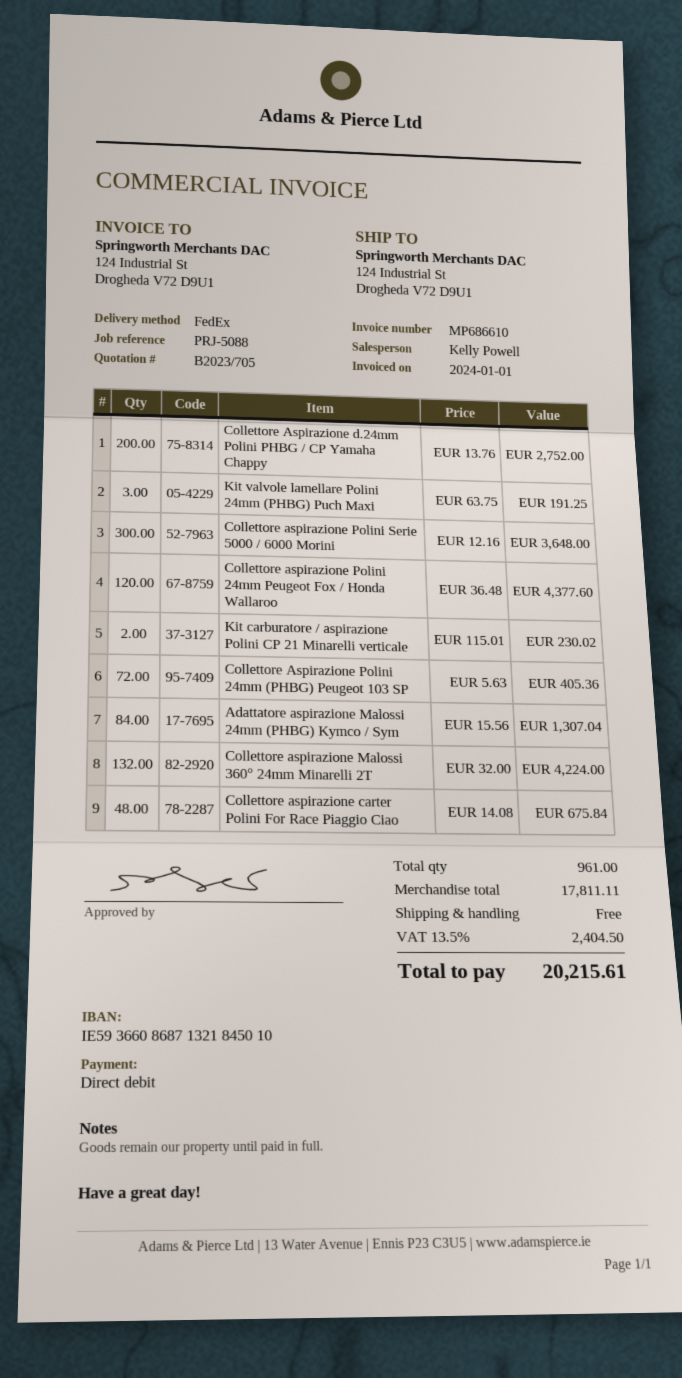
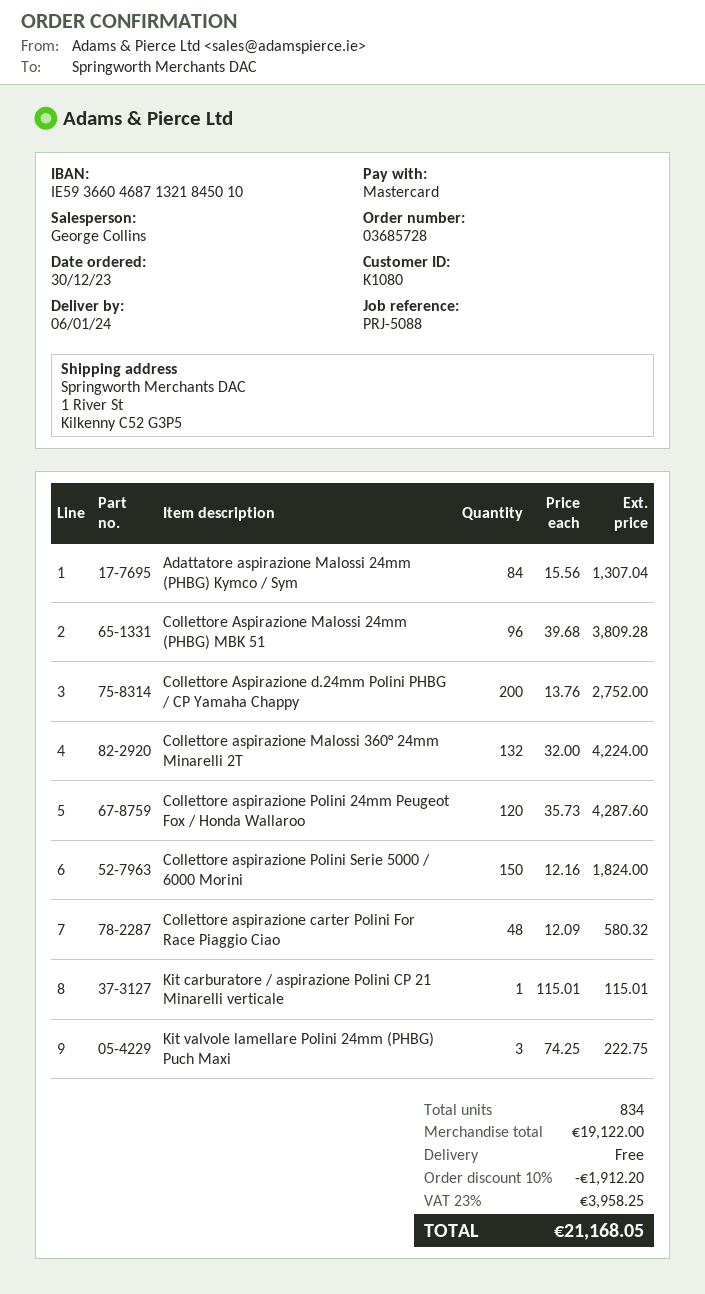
sales rep: Kelly Powell -> George Collins
payment method: direct debit -> Mastercard
bank account: IE59366086871321845010 -> IE59366046871321845010
ship to: 124 Industrial St, Drogheda V72 D9U1 -> 1 River St, Kilkenny C52 G3P5
Kit valvole lamellare Polini 24mm (PHBG) Puch Maxi: 3 x 63.75 = 191.25 -> 3 x 74.25 = 222.75
Collettore aspirazione Polini Serie 5000 / 6000 Morini: 300 x 12.16 = 3648.00 -> 150 x 12.16 = 1824.00
Collettore aspirazione Polini 24mm Peugeot Fox / Honda Wallaroo: 120 x 36.48 = 4377.60 -> 120 x 35.73 = 4287.60
Kit carburatore / aspirazione Polini CP 21 Minarelli verticale: 2 x 115.01 = 230.02 -> 1 x 115.01 = 115.01
Collettore Aspirazione Polini 24mm (PHBG) Peugeot 103 SP: 72 x 5.63 = 405.36 -> none
Collettore aspirazione carter Polini For Race Piaggio Ciao: 48 x 14.08 = 675.84 -> 48 x 12.09 = 580.32
Collettore Aspirazione Malossi 24mm (PHBG) MBK 51: none -> 96 x 39.68 = 3809.28
total quantity: 961 -> 834
subtotal: 17811.11 -> 19122.00
discount: none -> 10% = 1912.20
tax: 13.5% = 2404.50 -> 23% = 3958.25
total: 20215.61 -> 21168.05

